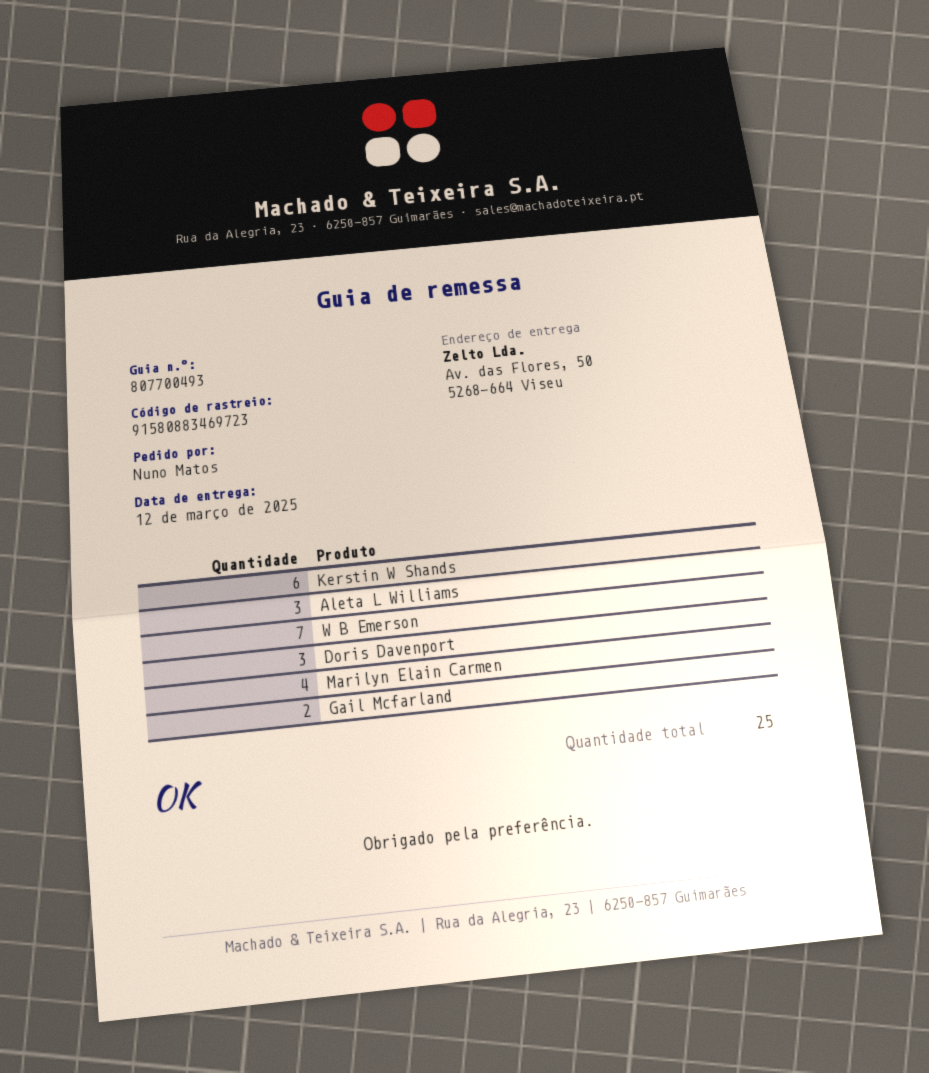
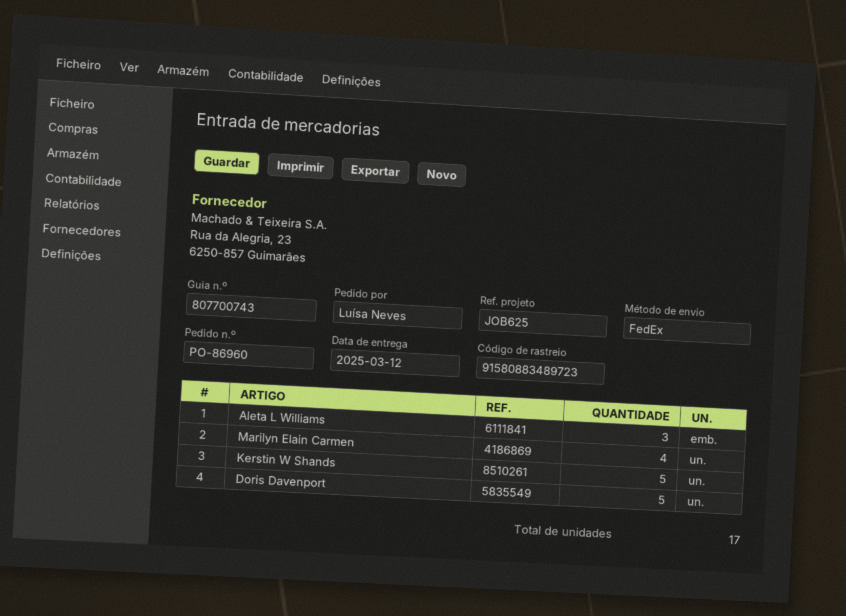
delivery note number: 807700493 -> 807700743
ordered by: Nuno Matos -> Luísa Neves
tracking number: 91580883469723 -> 91580883489723
Kerstin W Shands: 6 -> 5
W B Emerson: 7 -> none
Doris Davenport: 3 -> 5
Gail Mcfarland: 2 -> none
total quantity: 25 -> 17

